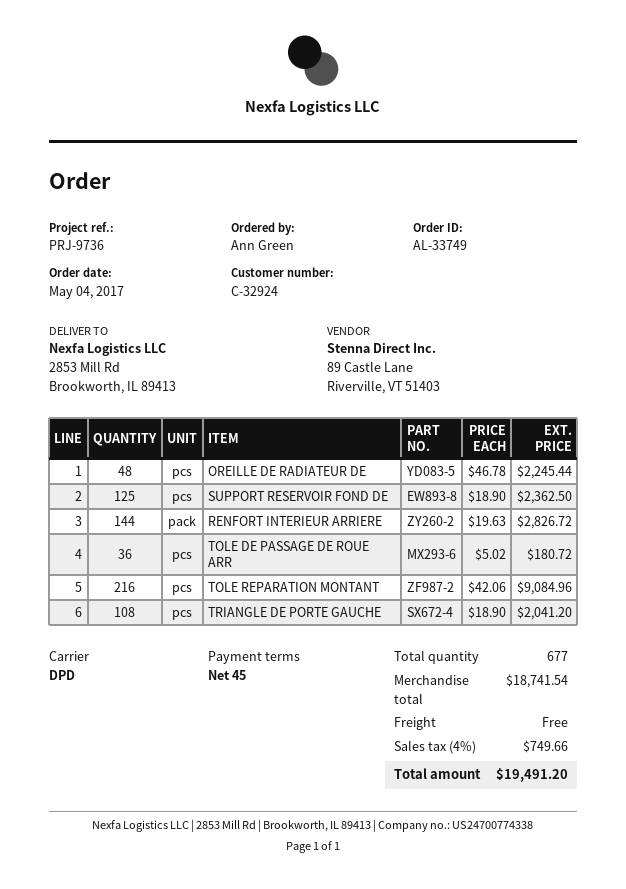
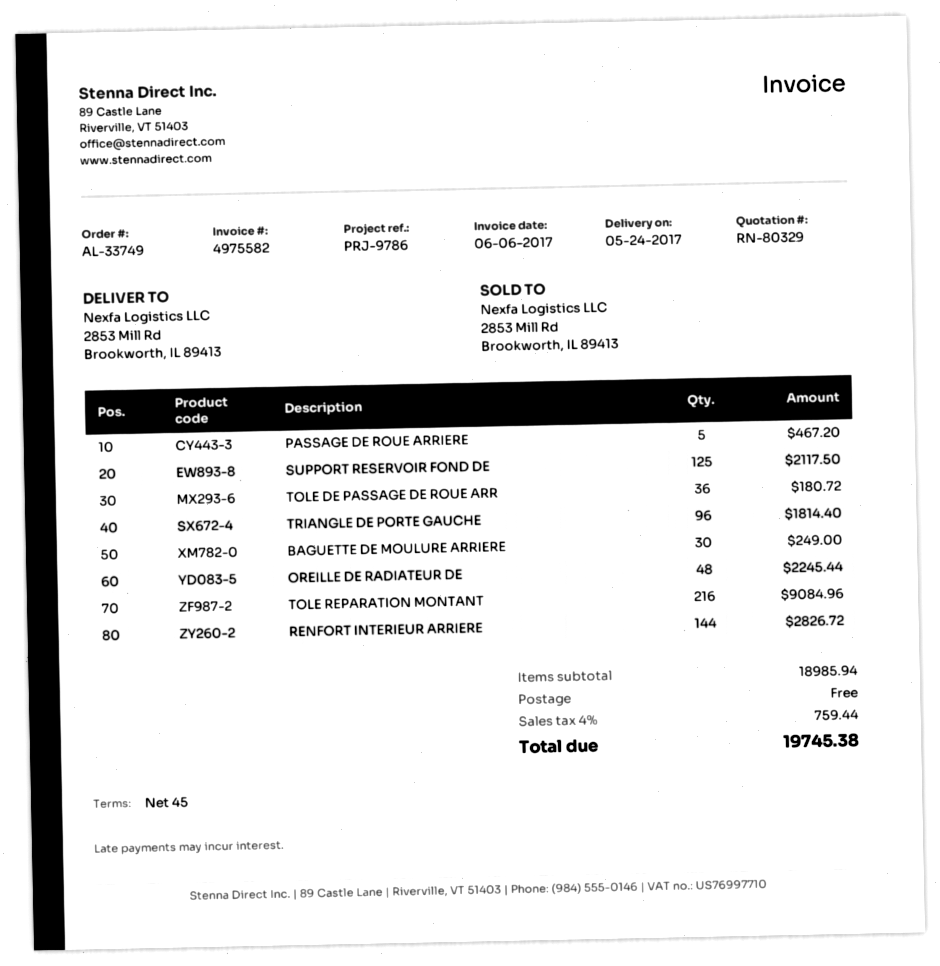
reference: PRJ-9736 -> PRJ-9786
SUPPORT RESERVOIR FOND DE: 125 for 2362.50 -> 125 for 2117.50
TRIANGLE DE PORTE GAUCHE: 108 for 2041.20 -> 96 for 1814.40
PASSAGE DE ROUE ARRIERE: none -> 5 for 467.20
BAGUETTE DE MOULURE ARRIERE: none -> 30 for 249.00
subtotal: 18741.54 -> 18985.94
tax: 4% = 749.66 -> 4% = 759.44
total: 19491.20 -> 19745.38

